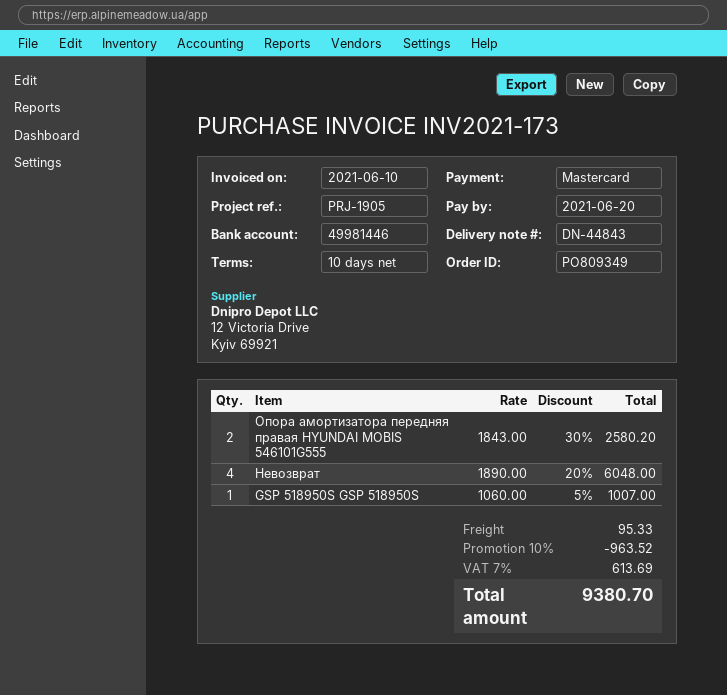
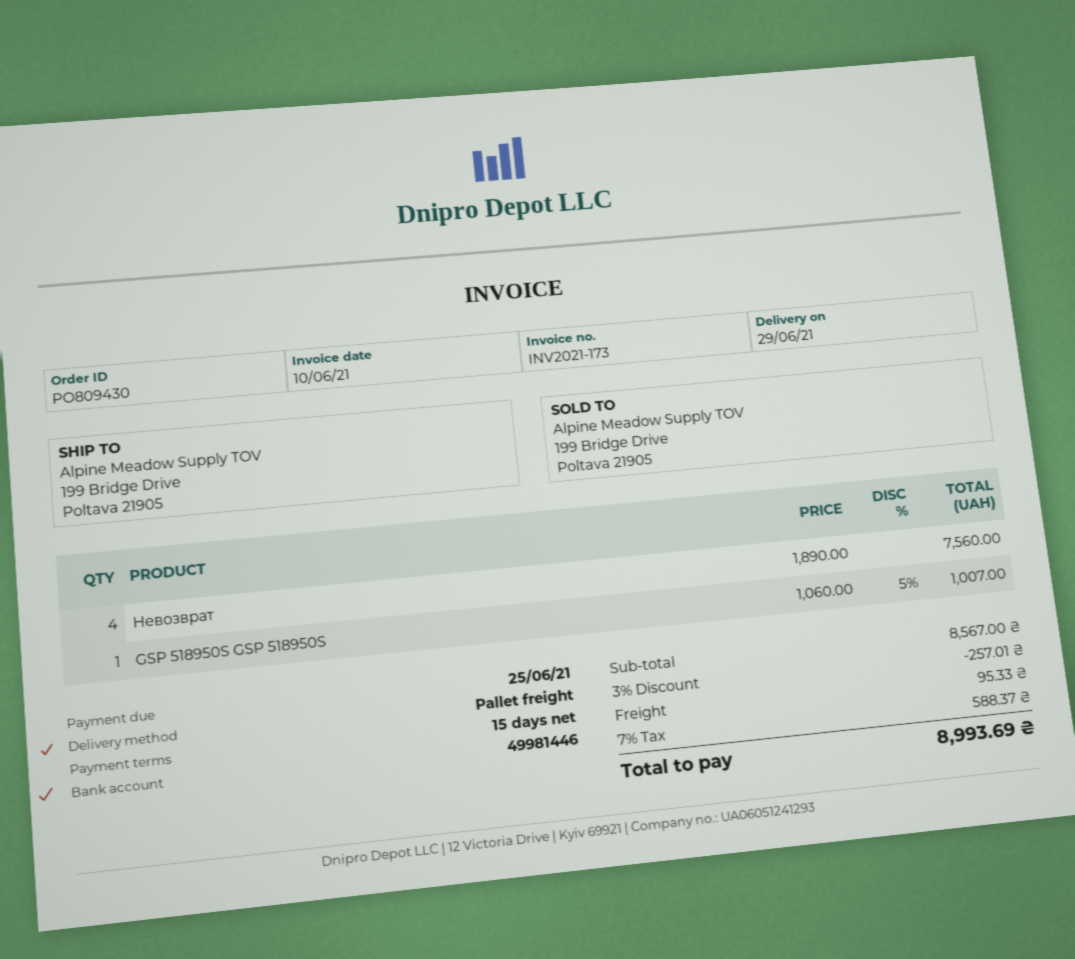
order number: PO809349 -> PO809430
payment terms: 10 days -> 15 days
due date: 2021-06-20 -> 2021-06-25
Опора амортизатора передняя правая HYUNDAI MOBIS 546101G555: 2 x 1843.00 - 30% = 2580.20 -> none
Невозврат: 4 x 1890.00 - 20% = 6048.00 -> 4 x 1890.00 = 7560.00
discount: 10% = 963.52 -> 3% = 257.01
tax: 7% = 613.69 -> 7% = 588.37
total: 9380.70 -> 8993.69

